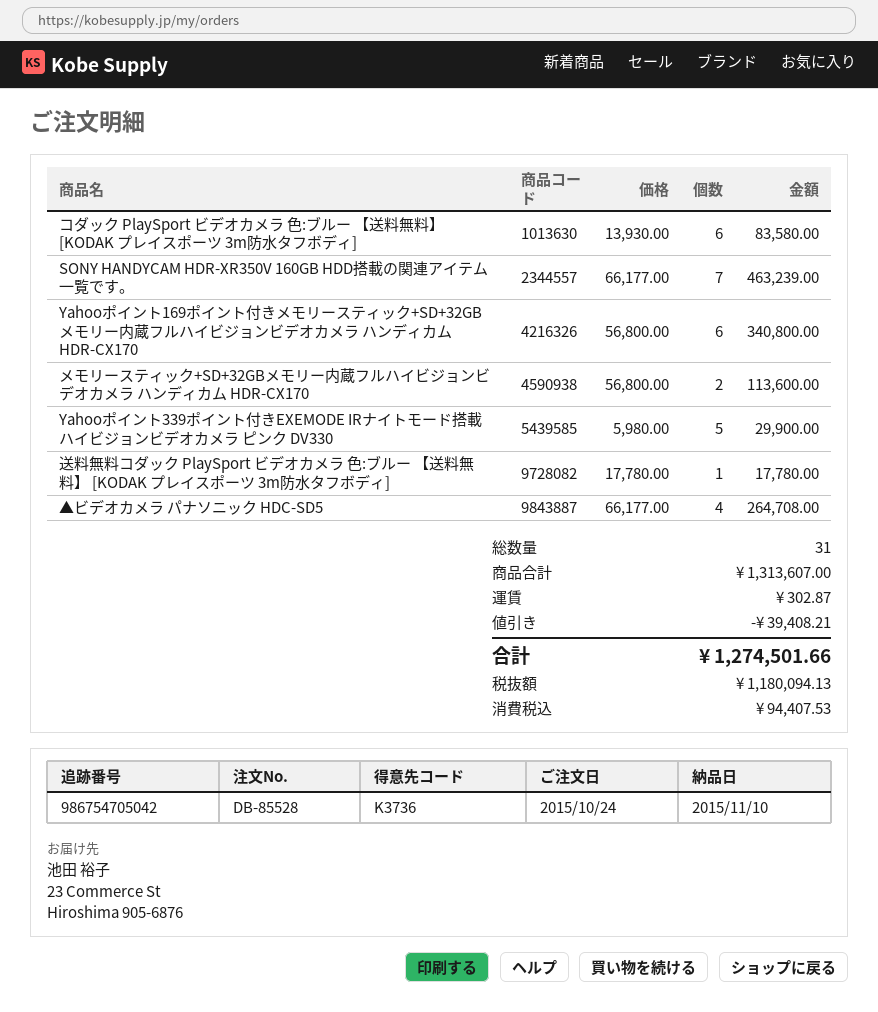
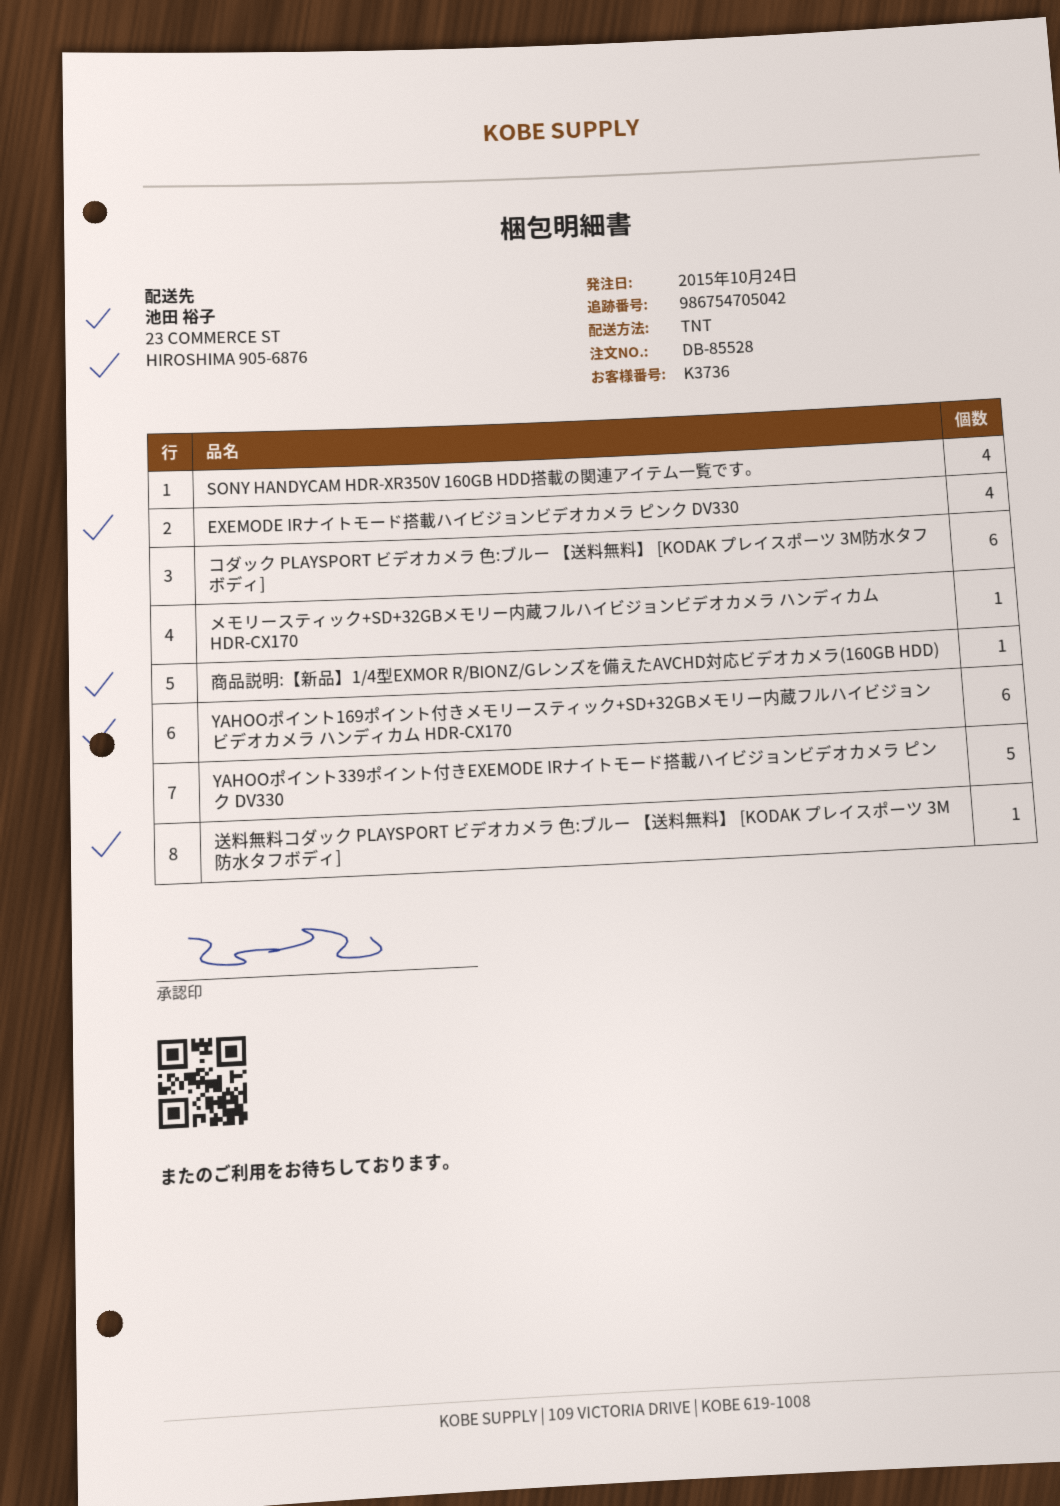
SONY HANDYCAM HDR-XR350V 160GB HDD搭載の関連アイテム一覧です。: 7 -> 4
メモリースティック+SD+32GBメモリー内蔵フルハイビジョンビデオカメラ ハンディカム HDR-CX170: 2 -> 1
▲ビデオカメラ パナソニック HDC-SD5: 4 -> none
EXEMODE IRナイトモード搭載ハイビジョンビデオカメラ ピンク DV330: none -> 4
商品説明:【新品】1/4型EXMOR R/BIONZ/Gレンズを備えたAVCHD対応ビデオカメラ(160GB HDD): none -> 1

